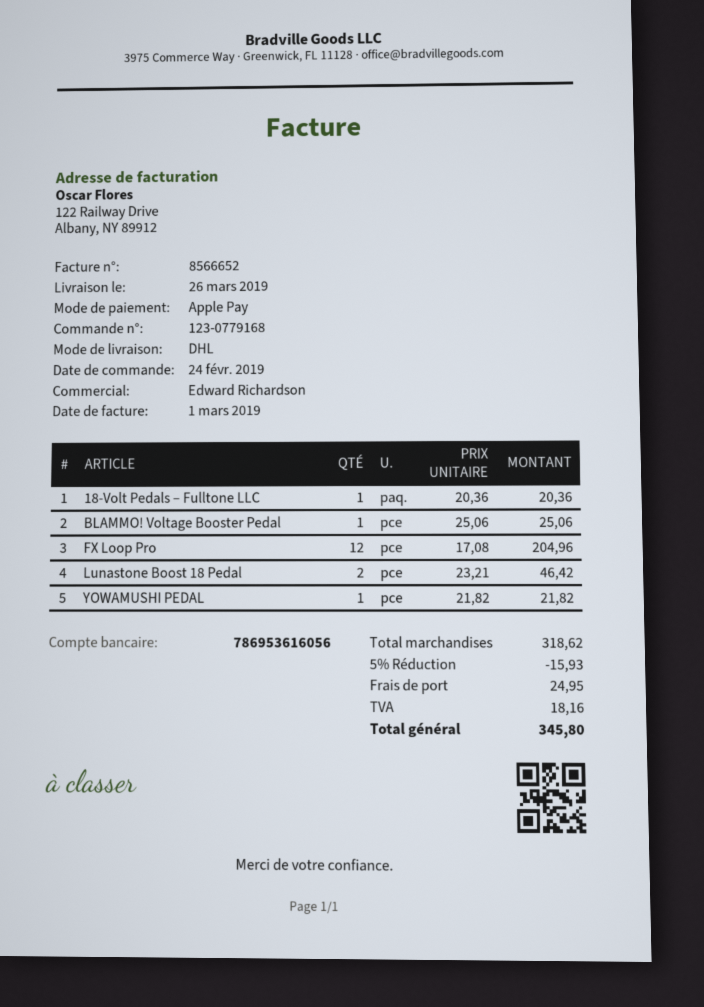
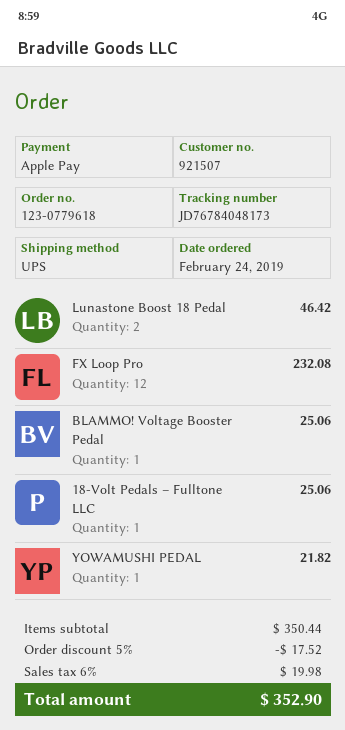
order number: 123-0779168 -> 123-0779618
shipping method: DHL -> UPS
18-Volt Pedals – Fulltone LLC: 1 for 20.36 -> 1 for 25.06
FX Loop Pro: 12 for 204.96 -> 12 for 232.08
subtotal: 318.62 -> 350.44
discount: 5% = 15.93 -> 5% = 17.52
shipping: 24.95 -> none
tax: 18.16 -> 19.98
total: 345.80 -> 352.90

